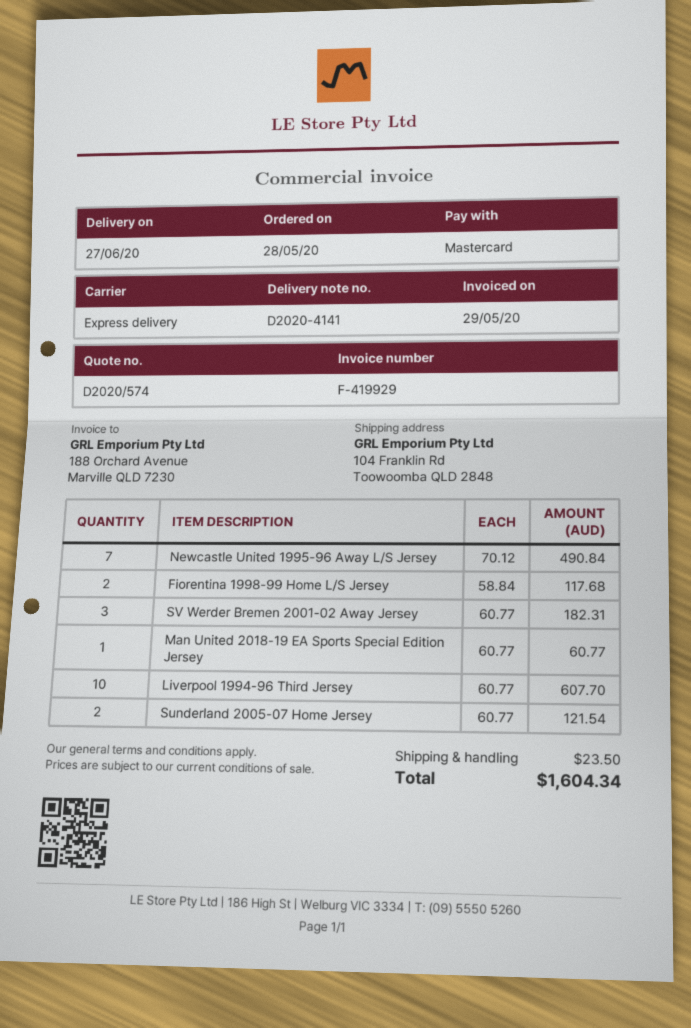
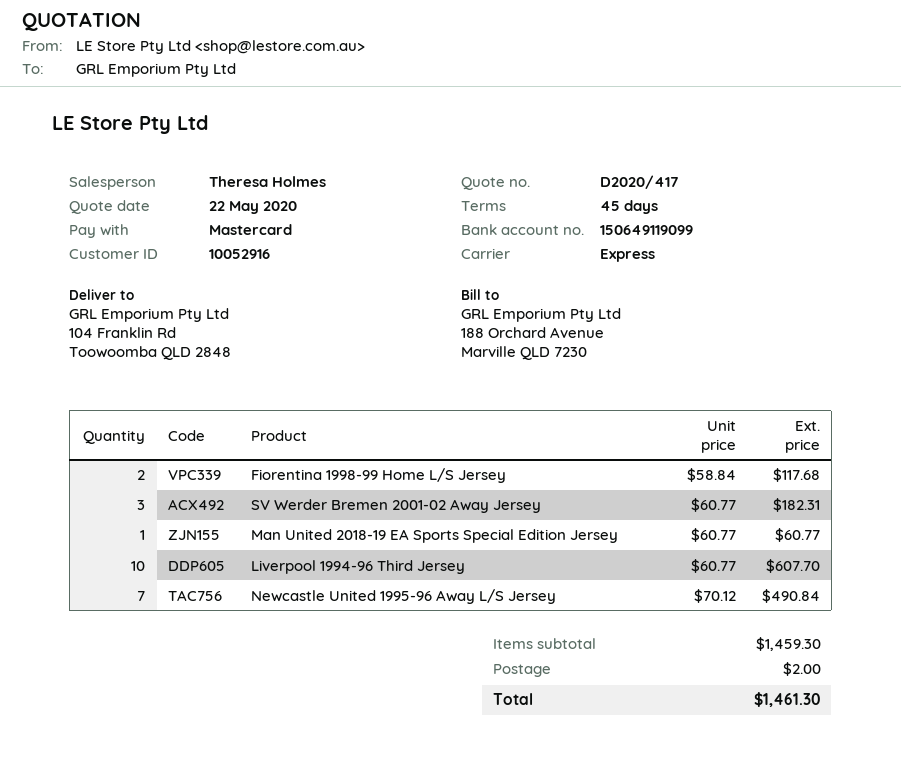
quote number: D2020/574 -> D2020/417
Sunderland 2005-07 Home Jersey: 2 x 60.77 = 121.54 -> none
shipping: 23.50 -> 2.00
total: 1604.34 -> 1461.30

